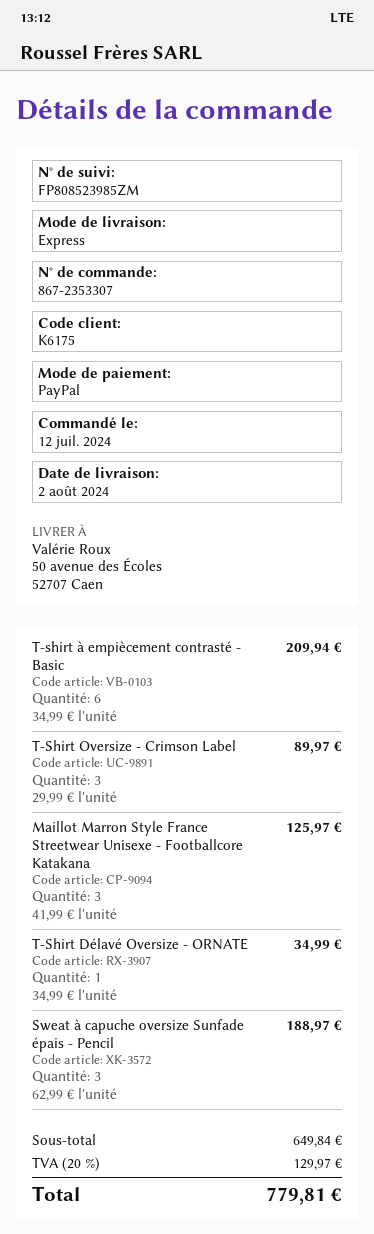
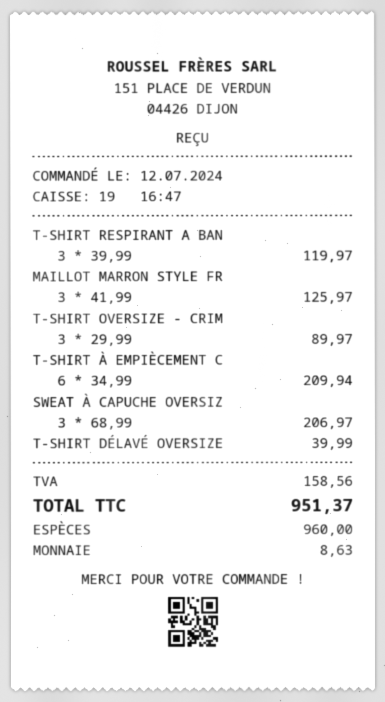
payment method: PayPal -> cash
T-Shirt Délavé Oversize - ORNATE: 1 x 34.99 = 34.99 -> 1 x 39.99 = 39.99
Sweat à capuche oversize Sunfade épais - Pencil: 3 x 62.99 = 188.97 -> 3 x 68.99 = 206.97
T-SHIRT RESPIRANT A BAN: none -> 3 x 39.99 = 119.97
tax: 129.97 -> 158.56
total: 779.81 -> 951.37

